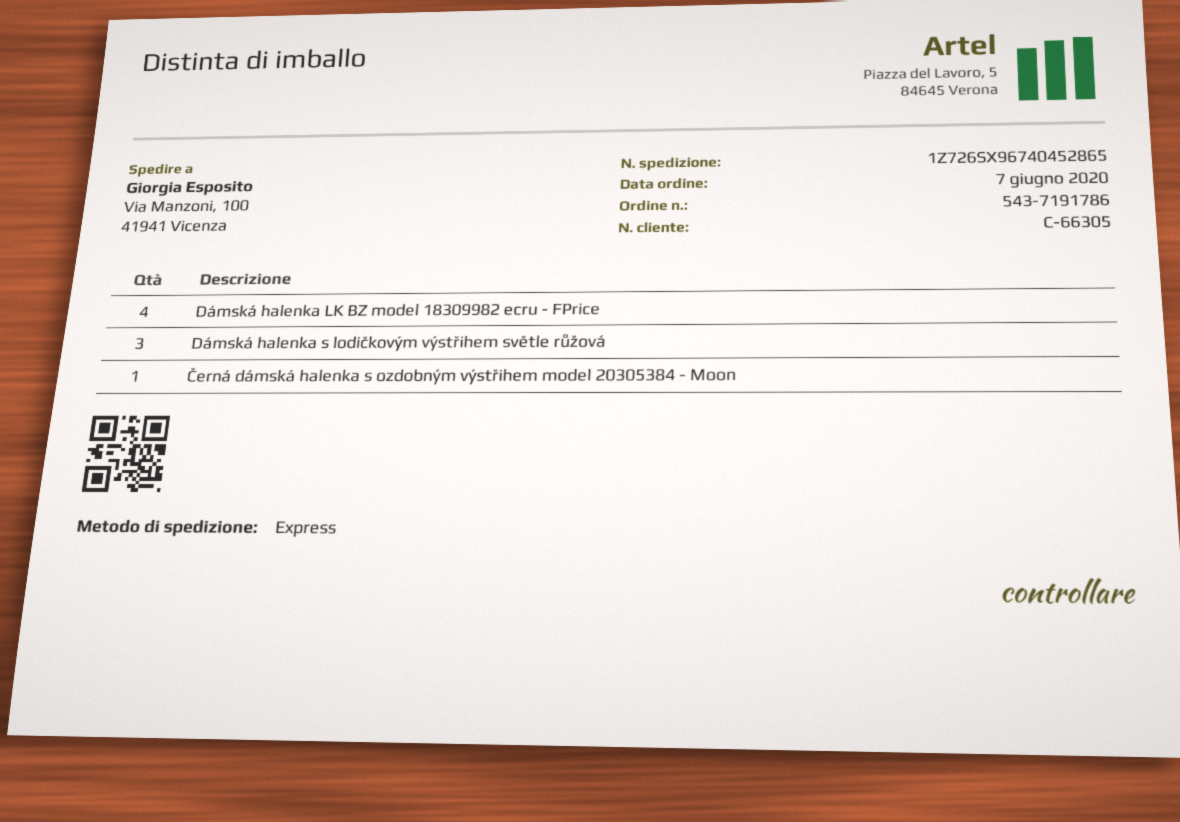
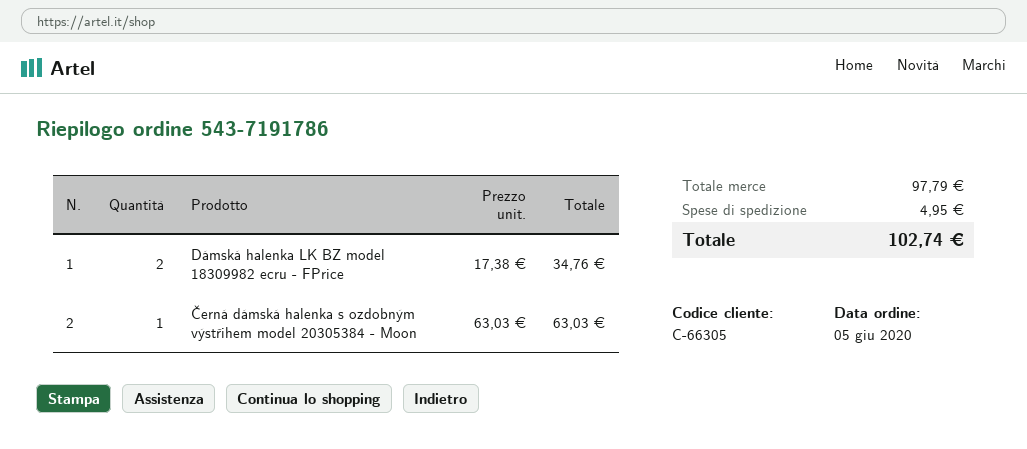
order date: 2020-06-07 -> 2020-06-05
Dámská halenka LK BZ model 18309982 ecru - FPrice: 4 -> 2
Dámská halenka s lodičkovým výstřihem světle růžová: 3 -> none

